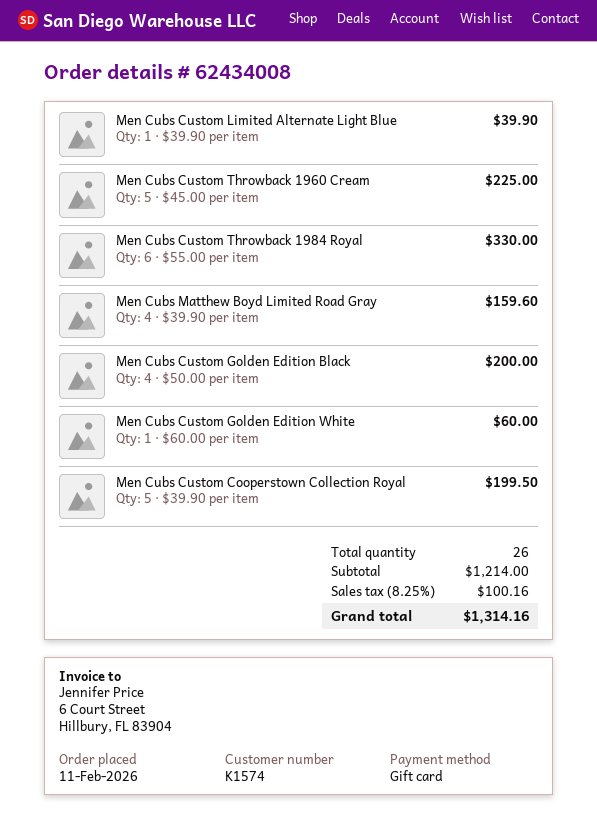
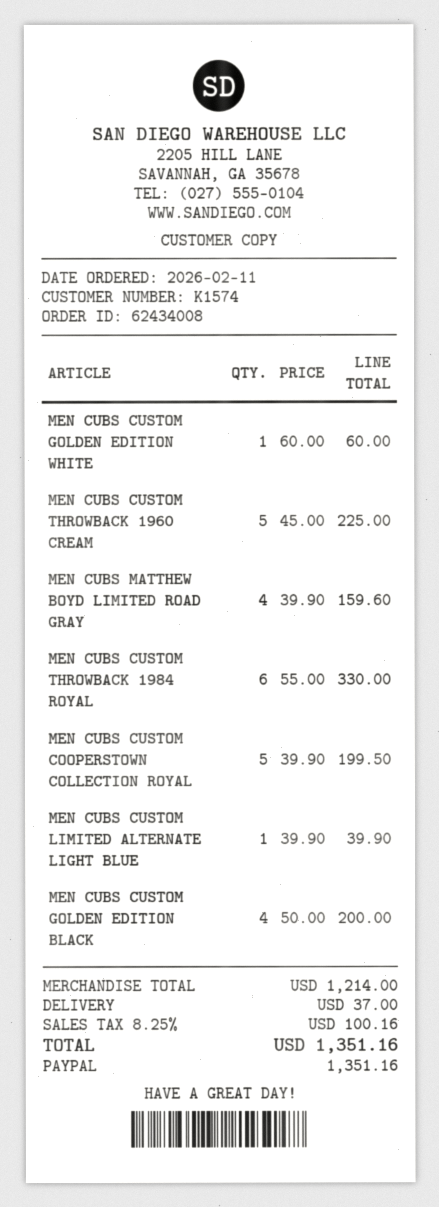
payment method: gift card -> PayPal
shipping: none -> 37.00
total: 1314.16 -> 1351.16

